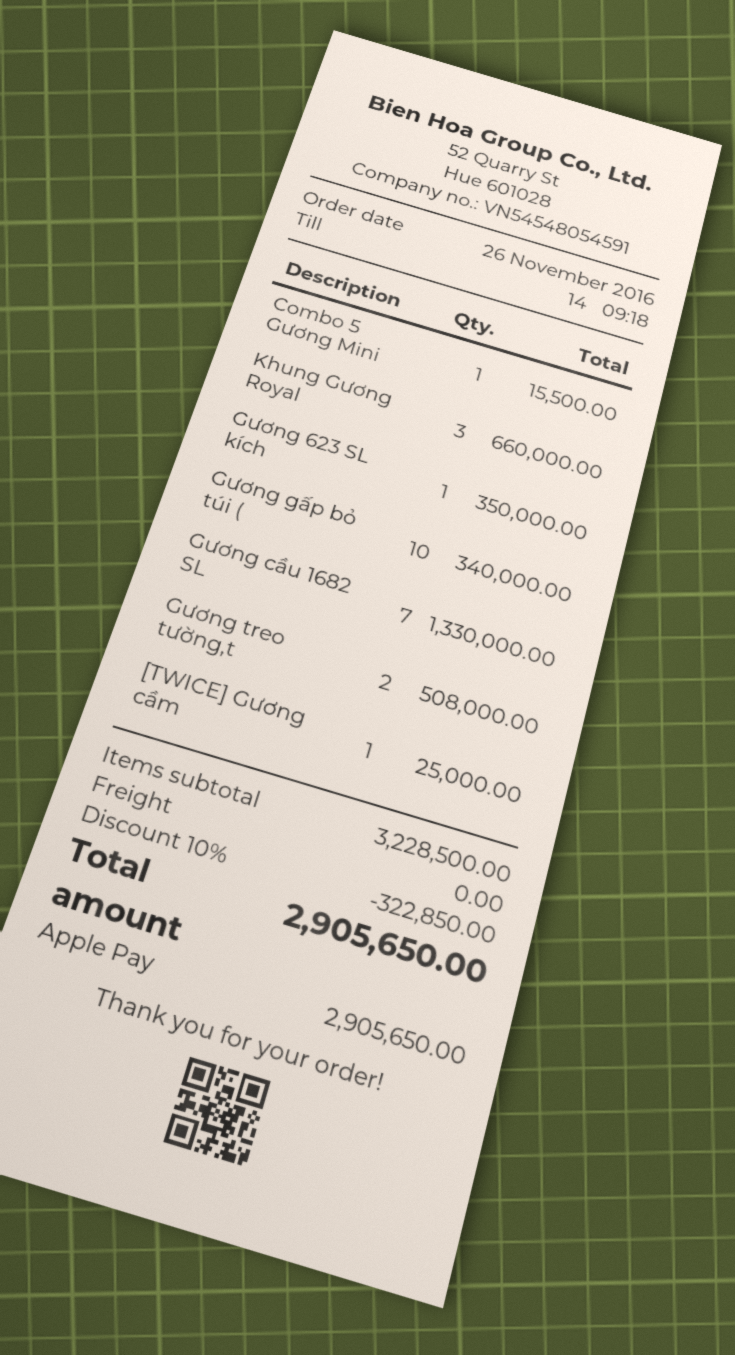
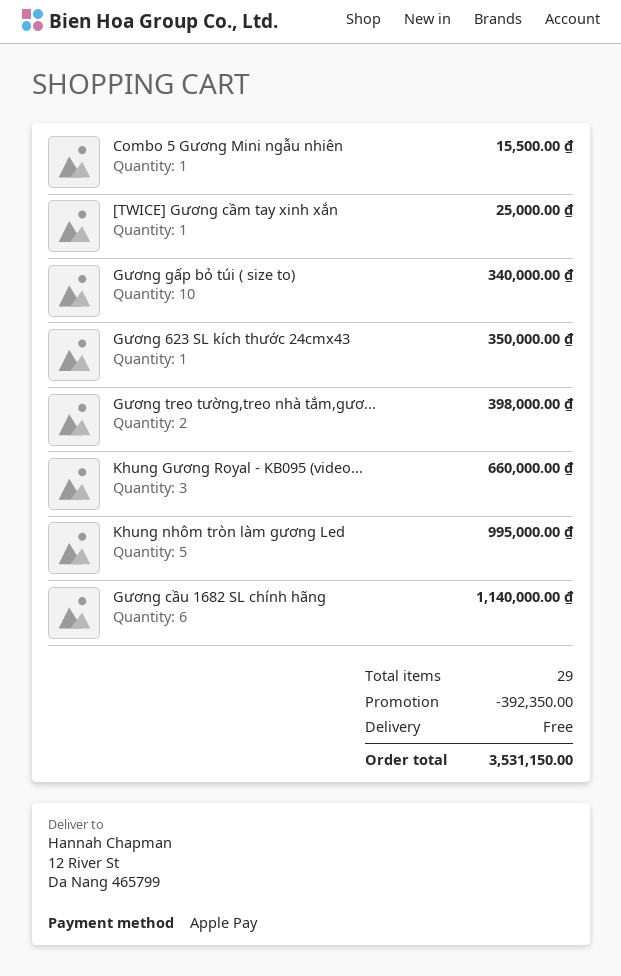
Gương cầu 1682 SL: 7 for 1330000.00 -> 6 for 1140000.00
Gương treo tường,t: 2 for 508000.00 -> 2 for 398000.00
Khung nhôm tròn làm gương Led: none -> 5 for 995000.00
discount: 322850.00 -> 392350.00
total: 2905650.00 -> 3531150.00

